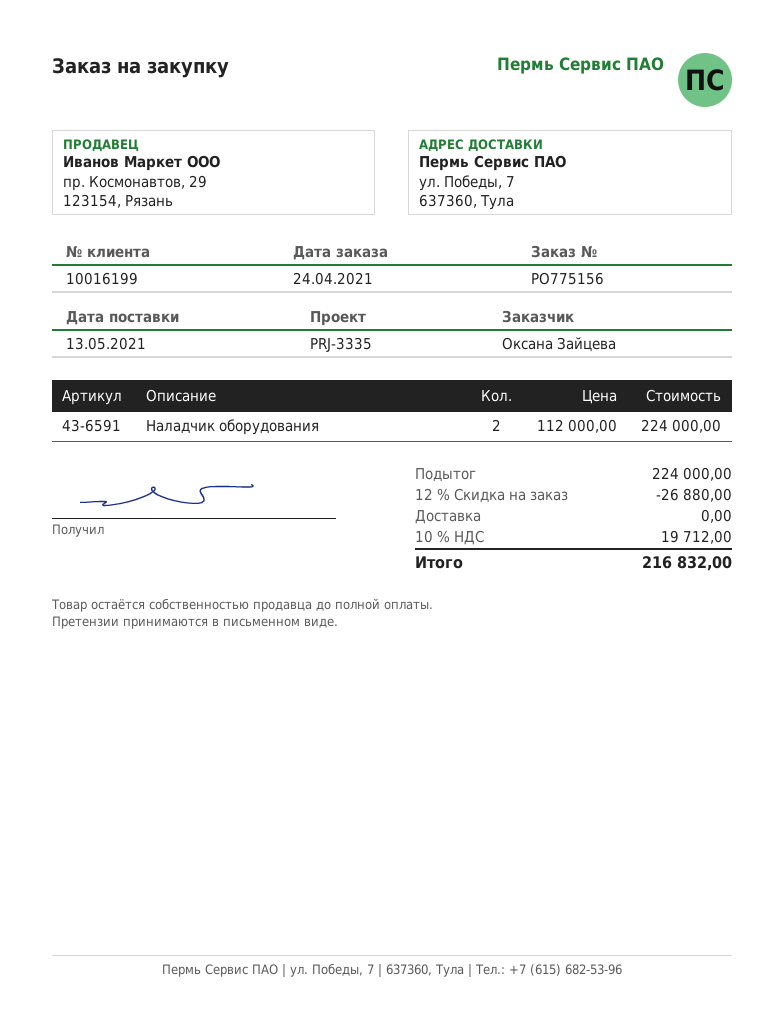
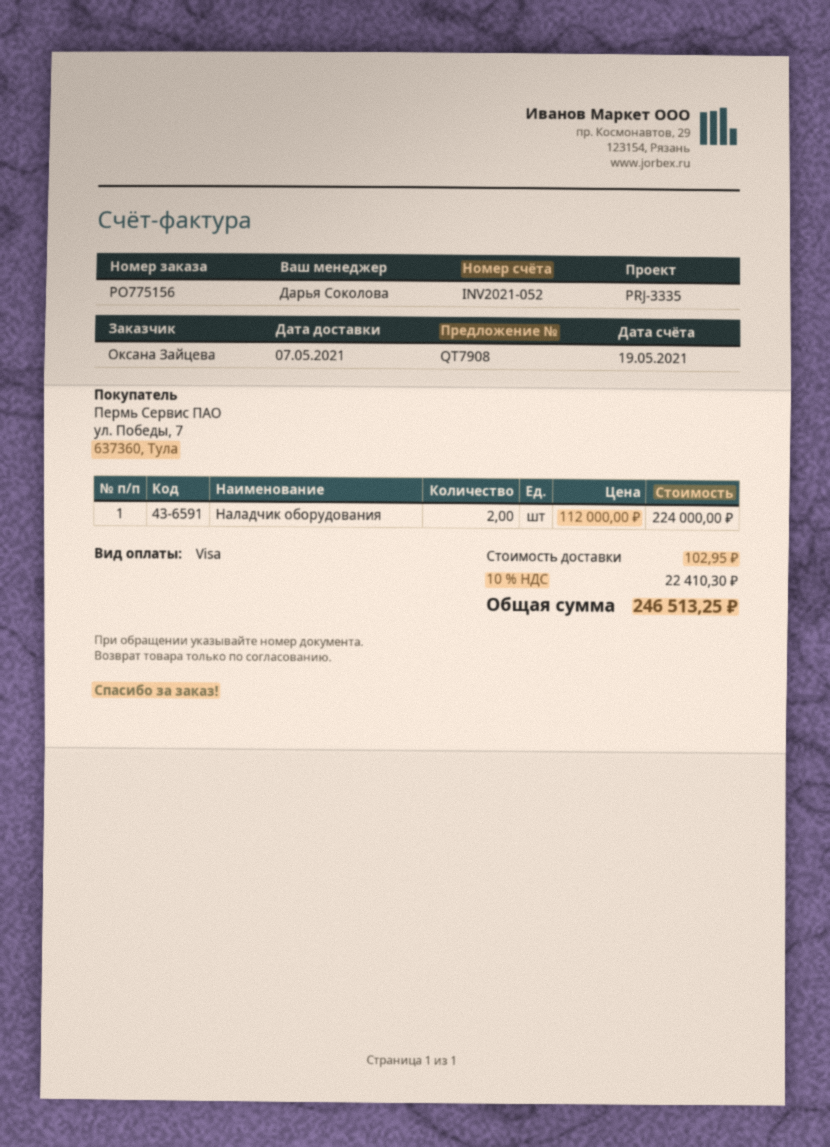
delivery date: 2021-05-13 -> 2021-05-07
discount: 12% = 26880.00 -> none
shipping: 0.00 -> 102.95
tax: 10% = 19712.00 -> 10% = 22410.30
total: 216832.00 -> 246513.25

